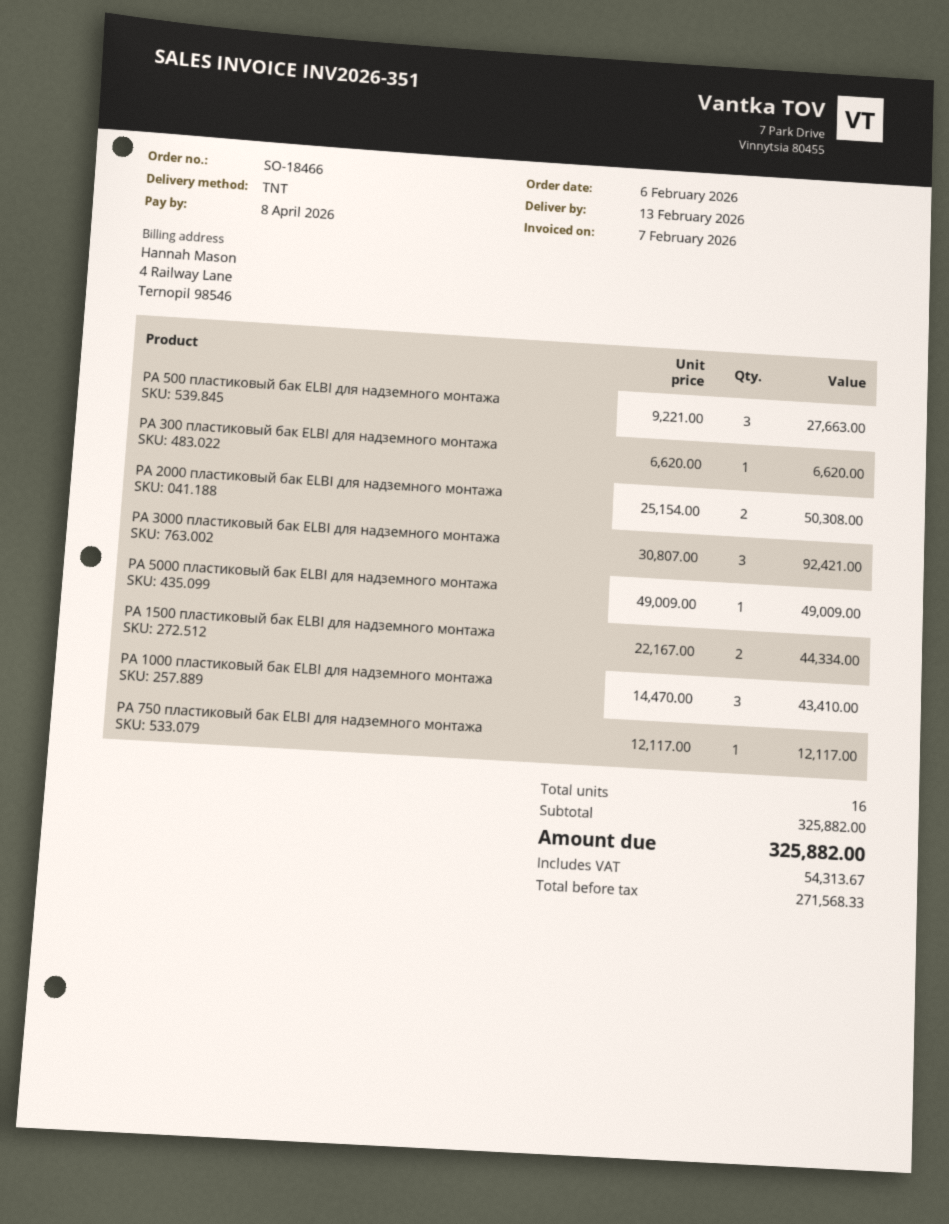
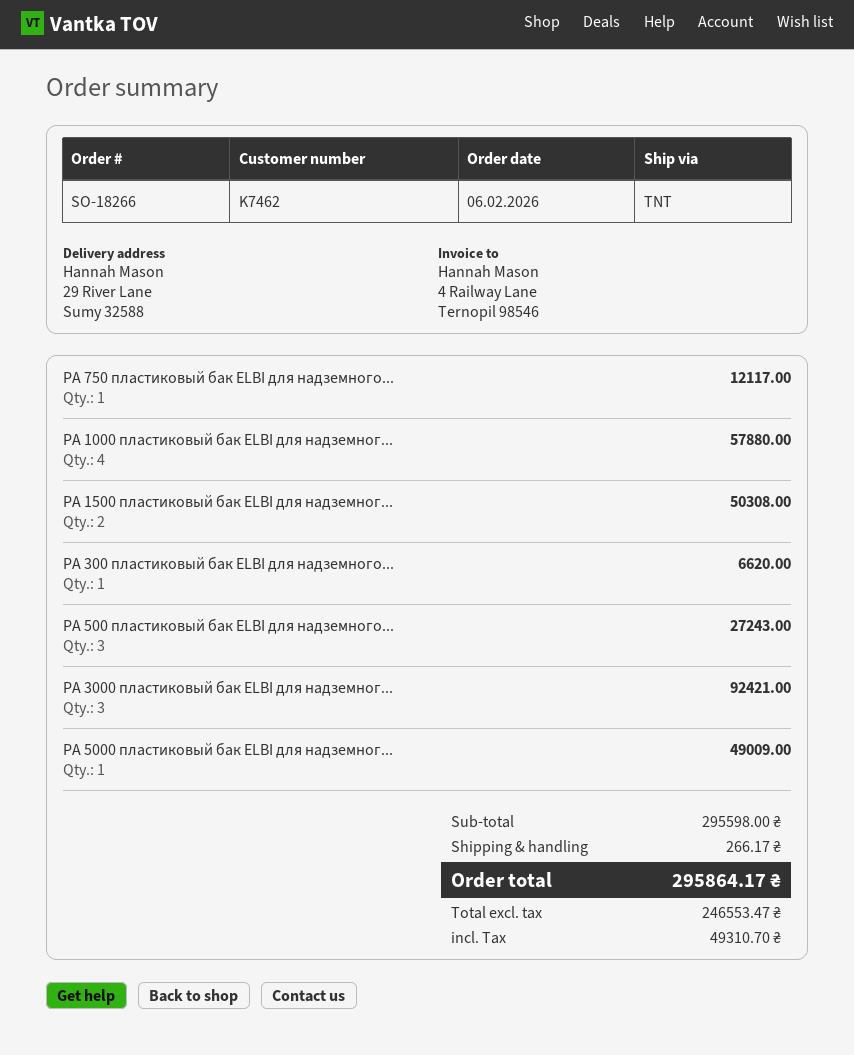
order number: SO-18466 -> SO-18266
PA 500 пластиковый бак ELBI для надземного монтажа: 3 for 27663.00 -> 3 for 27243.00
PA 2000 пластиковый бак ELBI для надземного монтажа: 2 for 50308.00 -> none
PA 1500 пластиковый бак ELBI для надземного монтажа: 2 for 44334.00 -> 2 for 50308.00
PA 1000 пластиковый бак ELBI для надземного монтажа: 3 for 43410.00 -> 4 for 57880.00
subtotal: 325882.00 -> 295598.00
shipping: none -> 266.17
net: 271568.33 -> 246553.47
tax: 54313.67 -> 49310.70
total: 325882.00 -> 295864.17

